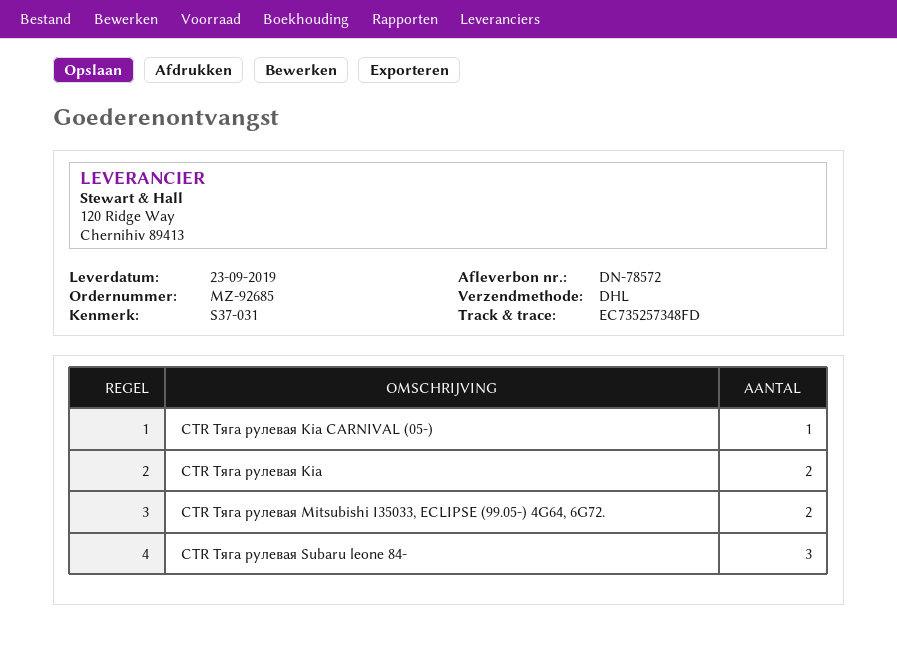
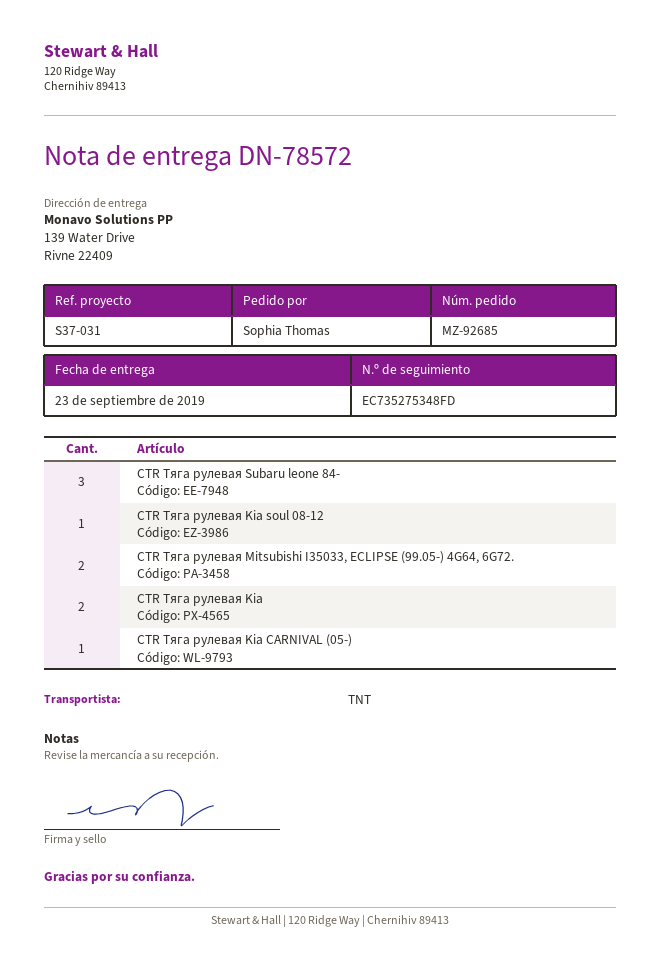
shipping method: DHL -> TNT
tracking number: EC735257348FD -> EC735275348FD
CTR Тяга рулевая Kia soul 08-12: none -> 1

